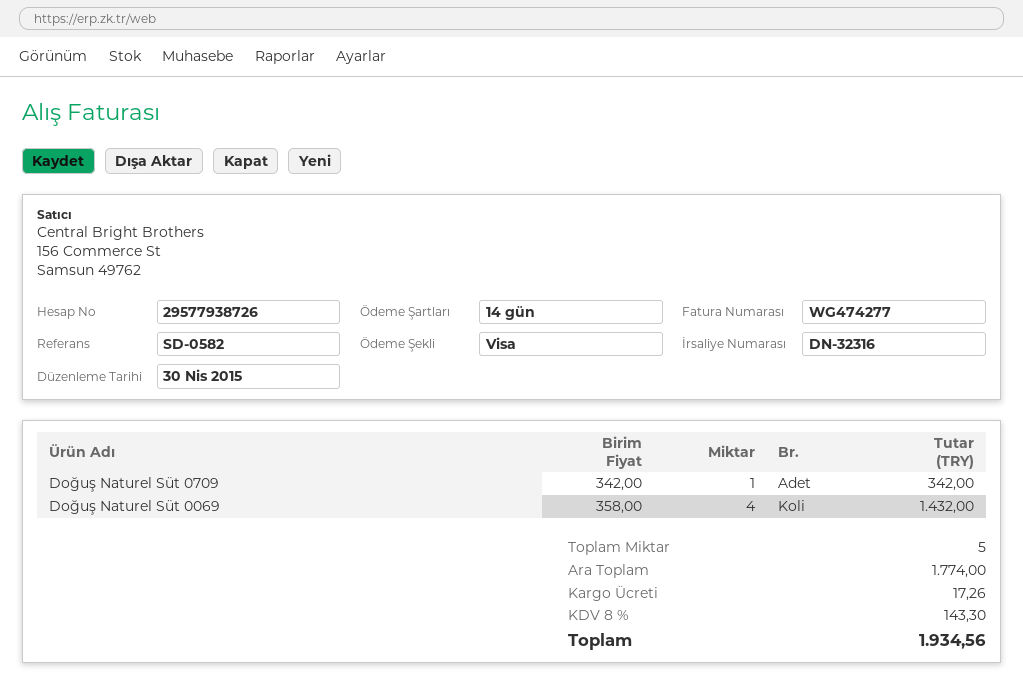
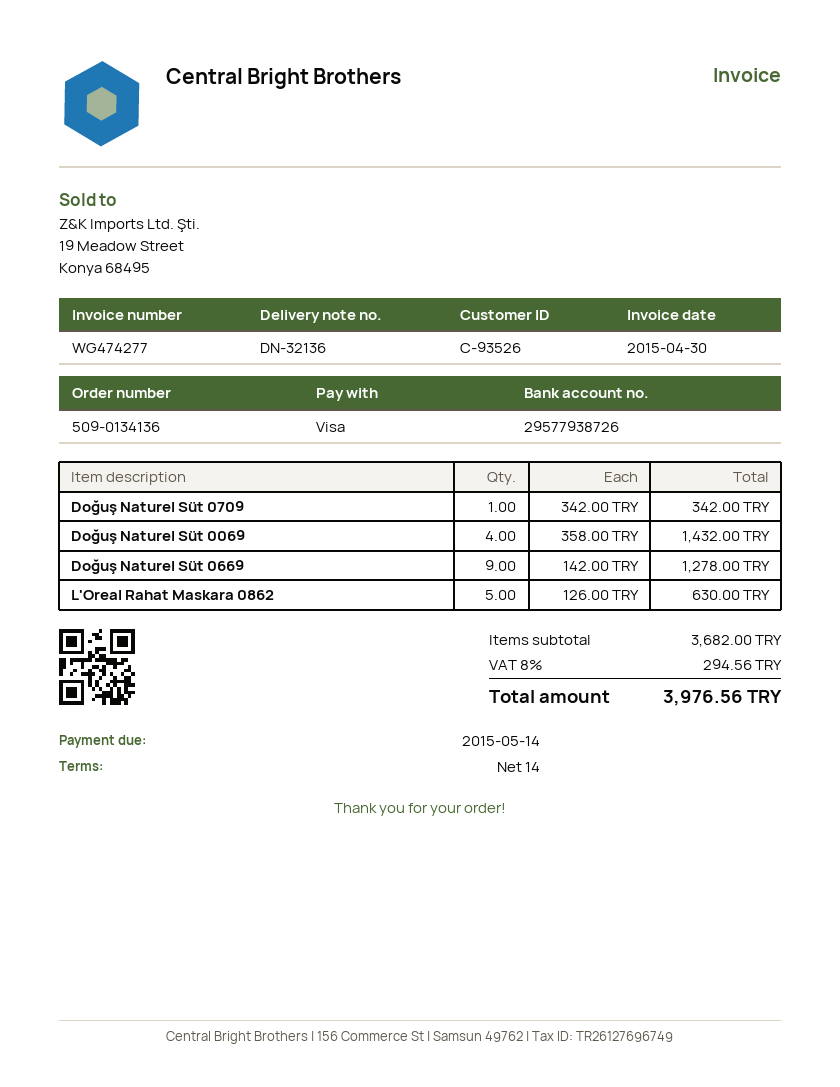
delivery note number: DN-32316 -> DN-32136
Doğuş Naturel Süt 0669: none -> 9 x 142.00 = 1278.00
L'Oreal Rahat Maskara 0862: none -> 5 x 126.00 = 630.00
subtotal: 1774.00 -> 3682.00
shipping: 17.26 -> none
tax: 8% = 143.30 -> 8% = 294.56
total: 1934.56 -> 3976.56

